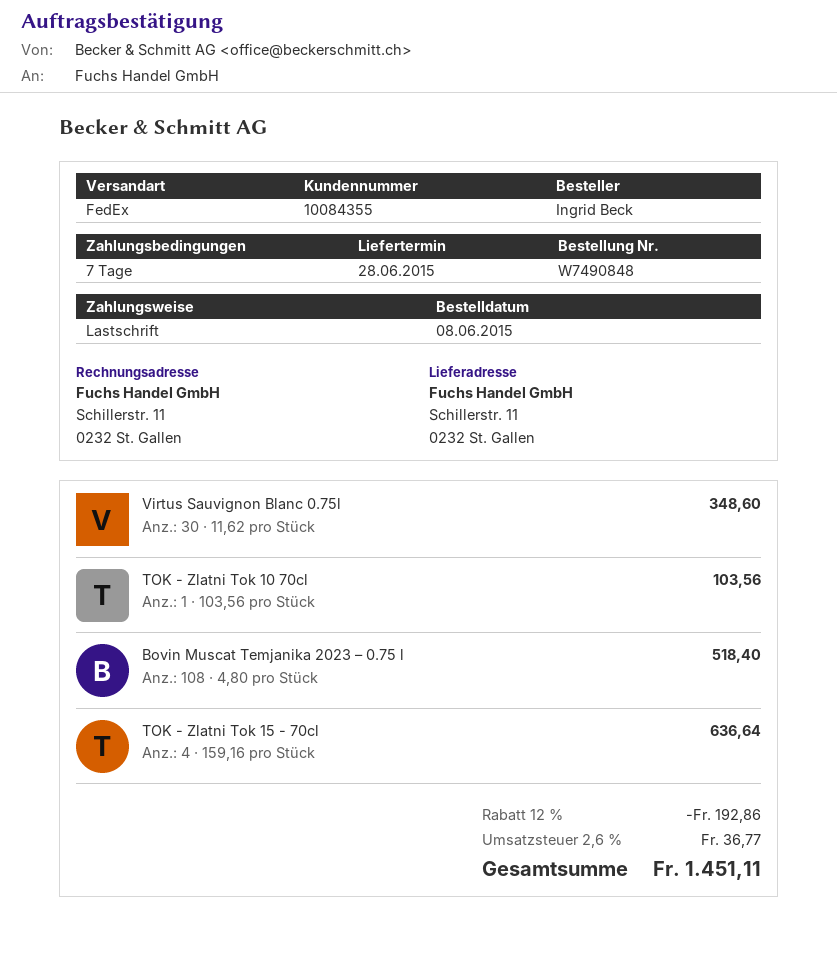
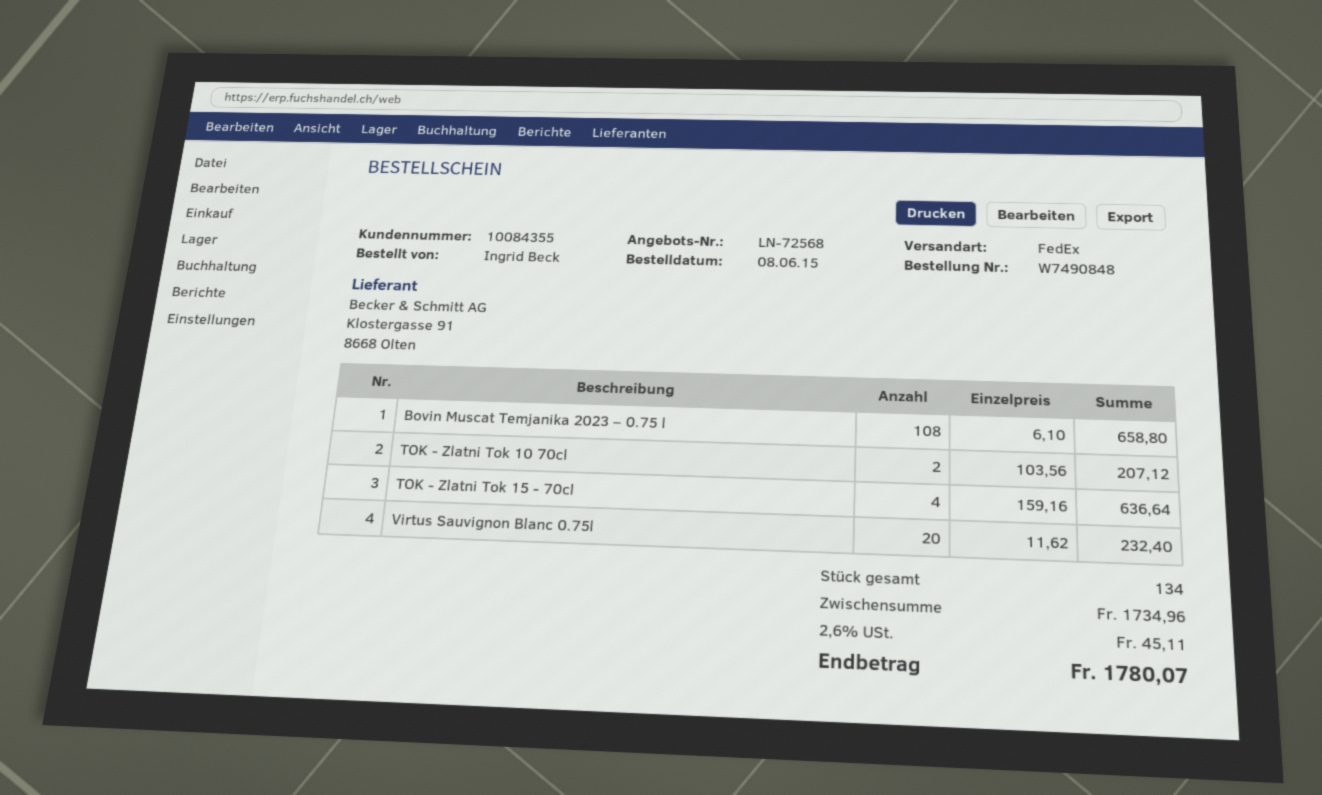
Virtus Sauvignon Blanc 0.75l: 30 x 11.62 = 348.60 -> 20 x 11.62 = 232.40
TOK - Zlatni Tok 10 70cl: 1 x 103.56 = 103.56 -> 2 x 103.56 = 207.12
Bovin Muscat Temjanika 2023 – 0.75 l: 108 x 4.80 = 518.40 -> 108 x 6.10 = 658.80
discount: 12% = 192.86 -> none
tax: 2.6% = 36.77 -> 2.6% = 45.11
total: 1451.11 -> 1780.07

